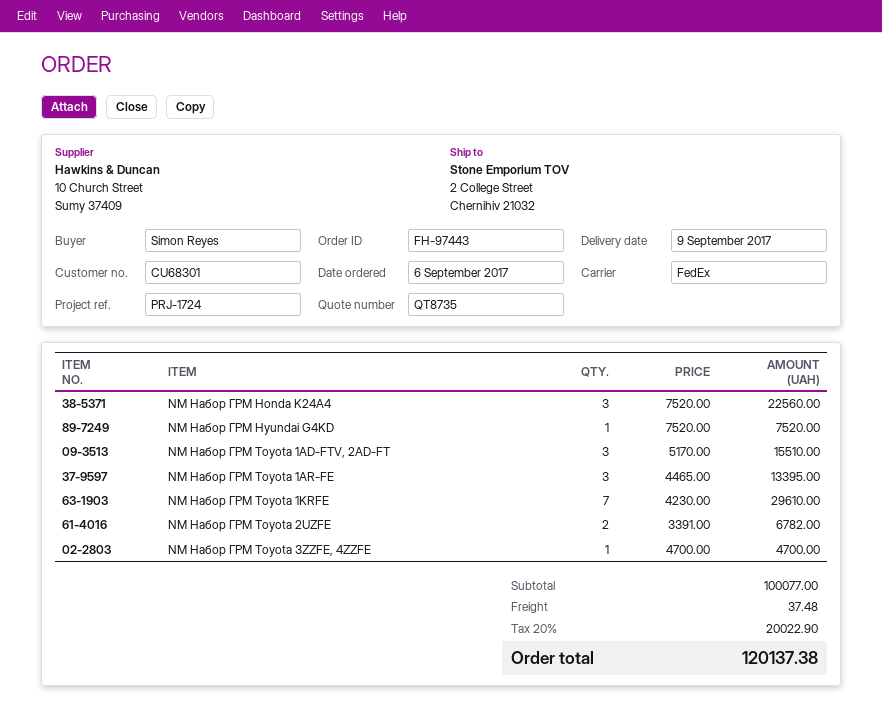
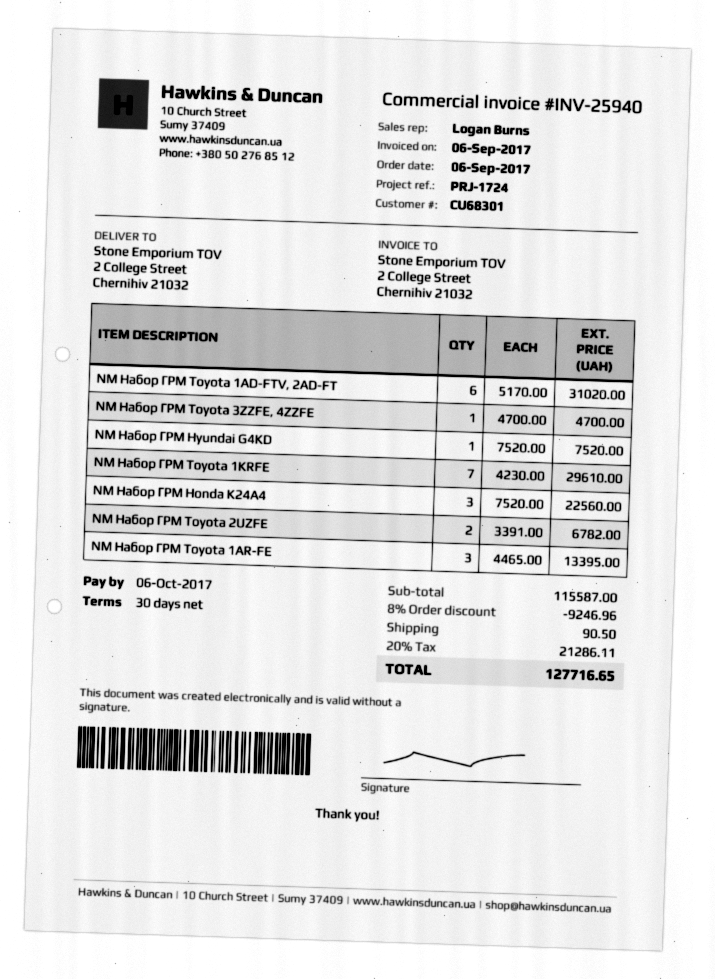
NM Набор ГРМ Toyota 1AD-FTV, 2AD-FT: 3 x 5170.00 = 15510.00 -> 6 x 5170.00 = 31020.00
subtotal: 100077.00 -> 115587.00
discount: none -> 8% = 9246.96
shipping: 37.48 -> 90.50
tax: 20% = 20022.90 -> 20% = 21286.11
total: 120137.38 -> 127716.65

